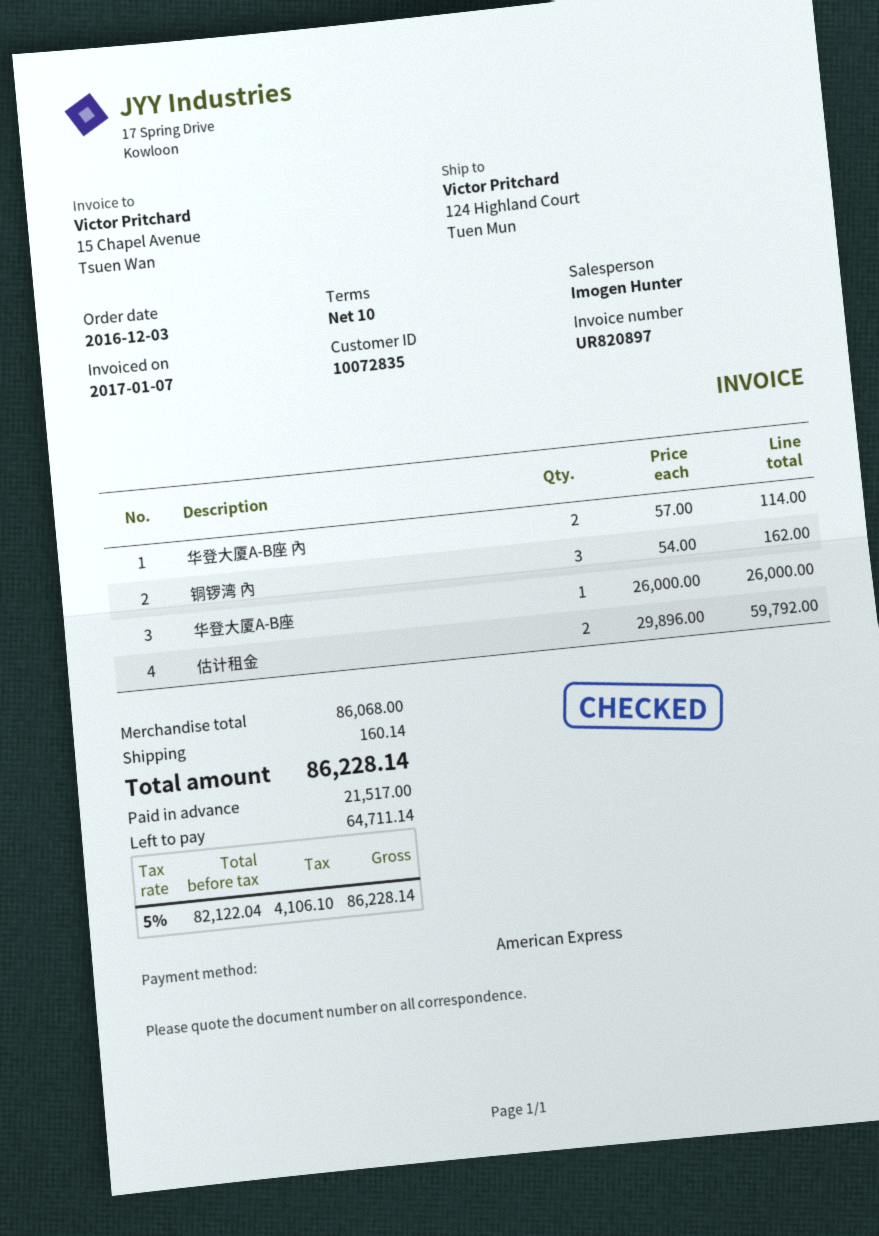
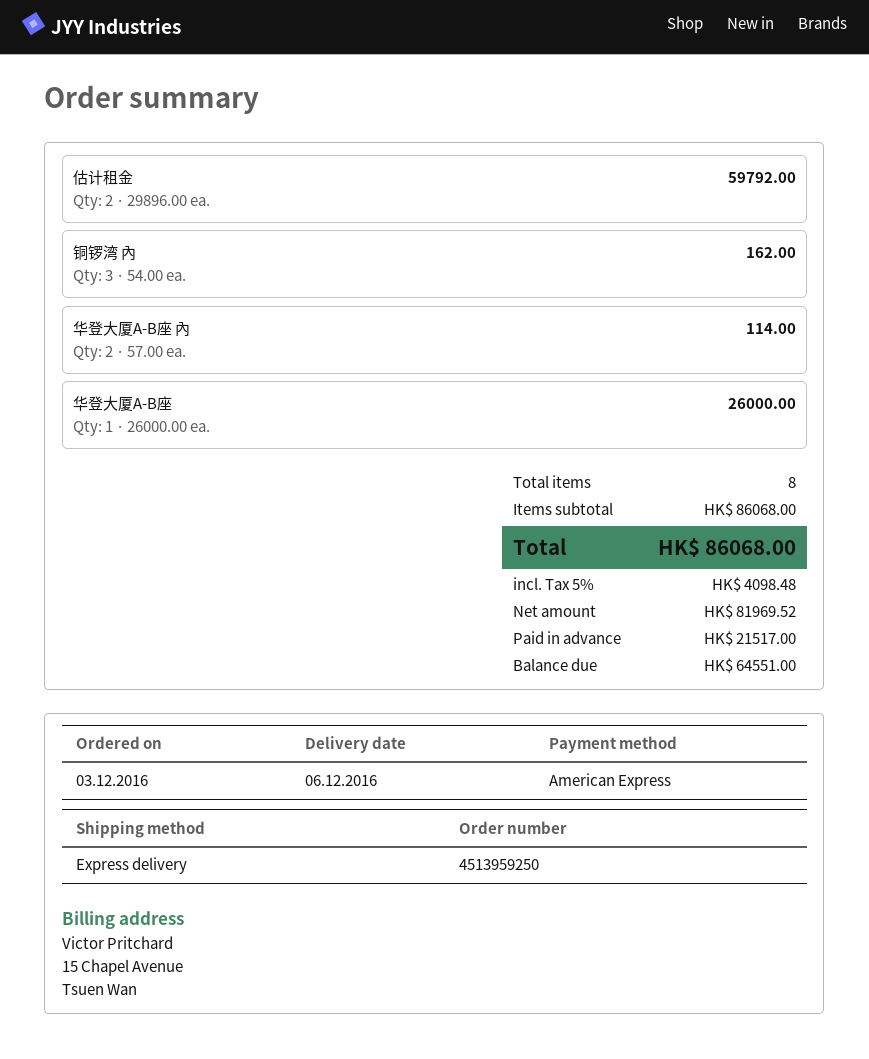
shipping: 160.14 -> none
net: 82122.04 -> 81969.52
tax: 5% = 4106.10 -> 5% = 4098.48
total: 86228.14 -> 86068.00
balance: 64711.14 -> 64551.00

